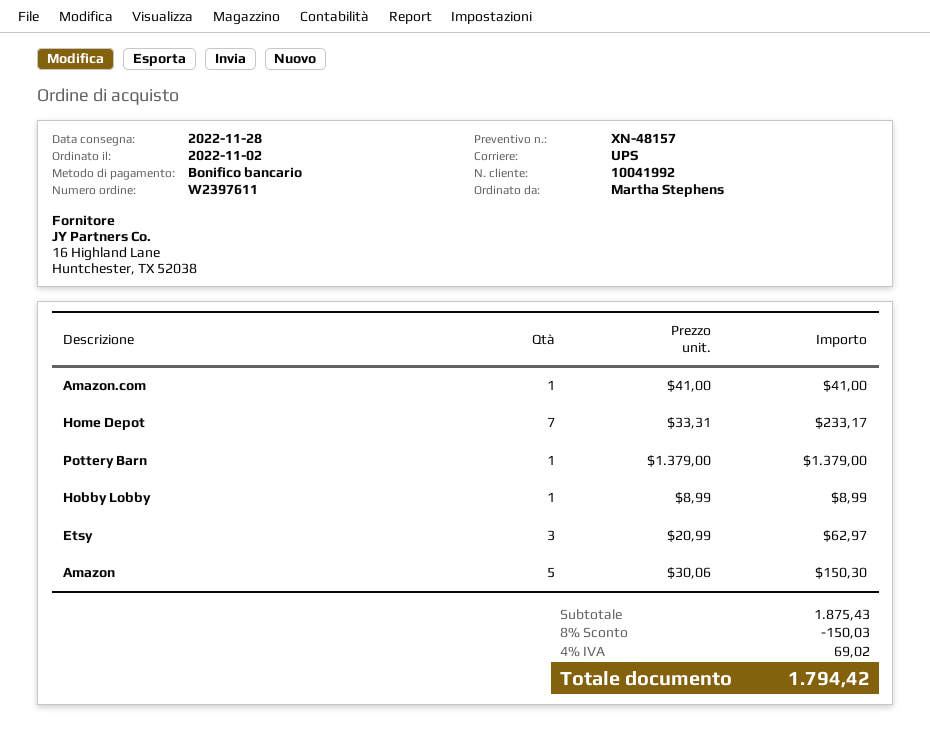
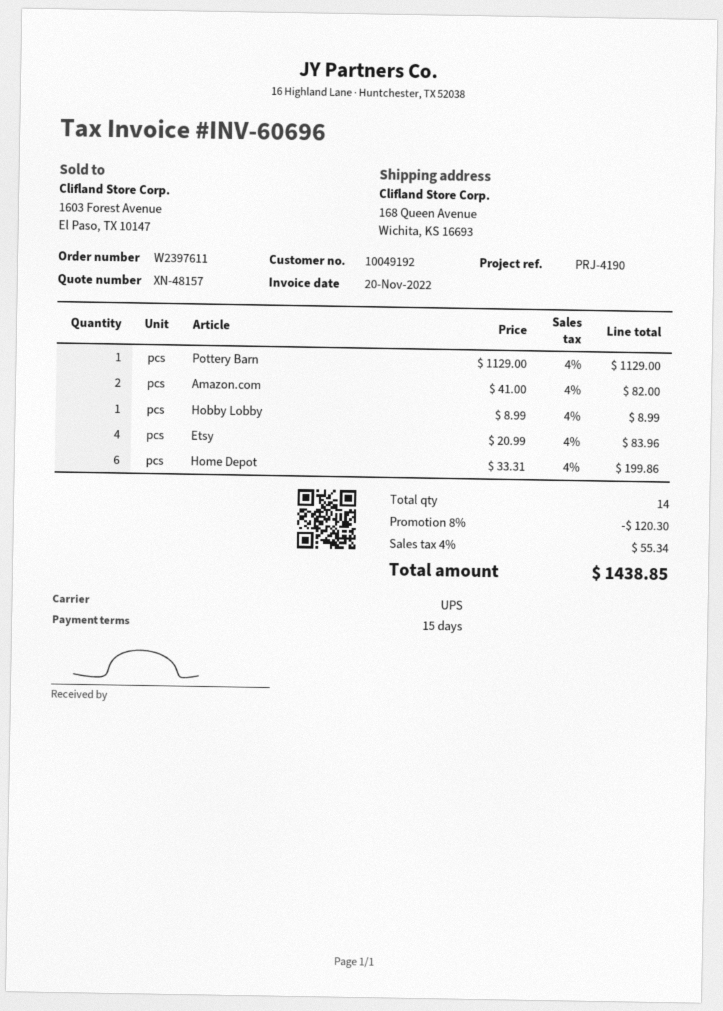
customer number: 10041992 -> 10049192
Amazon.com: 1 x 41.00 = 41.00 -> 2 x 41.00 = 82.00
Home Depot: 7 x 33.31 = 233.17 -> 6 x 33.31 = 199.86
Pottery Barn: 1 x 1379.00 = 1379.00 -> 1 x 1129.00 = 1129.00
Etsy: 3 x 20.99 = 62.97 -> 4 x 20.99 = 83.96
Amazon: 5 x 30.06 = 150.30 -> none
discount: 8% = 150.03 -> 8% = 120.30
tax: 4% = 69.02 -> 4% = 55.34
total: 1794.42 -> 1438.85

